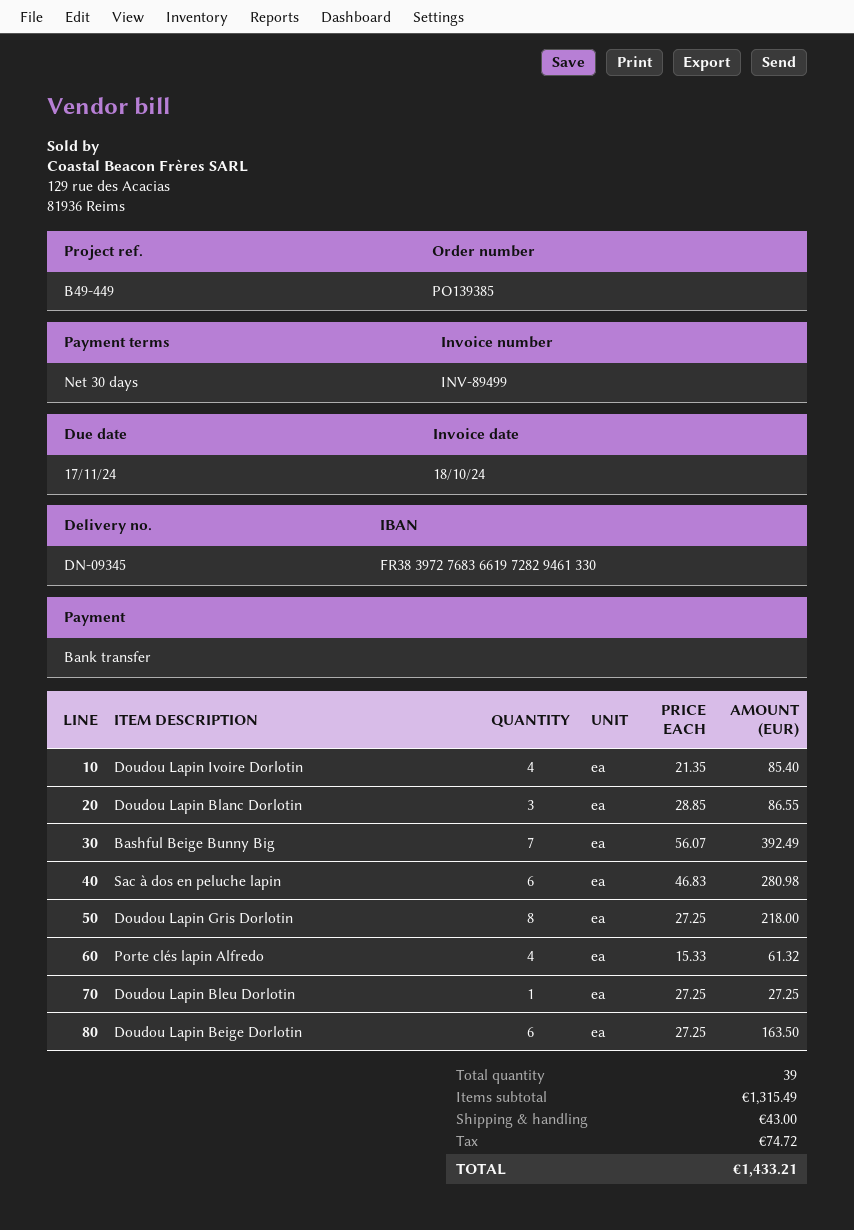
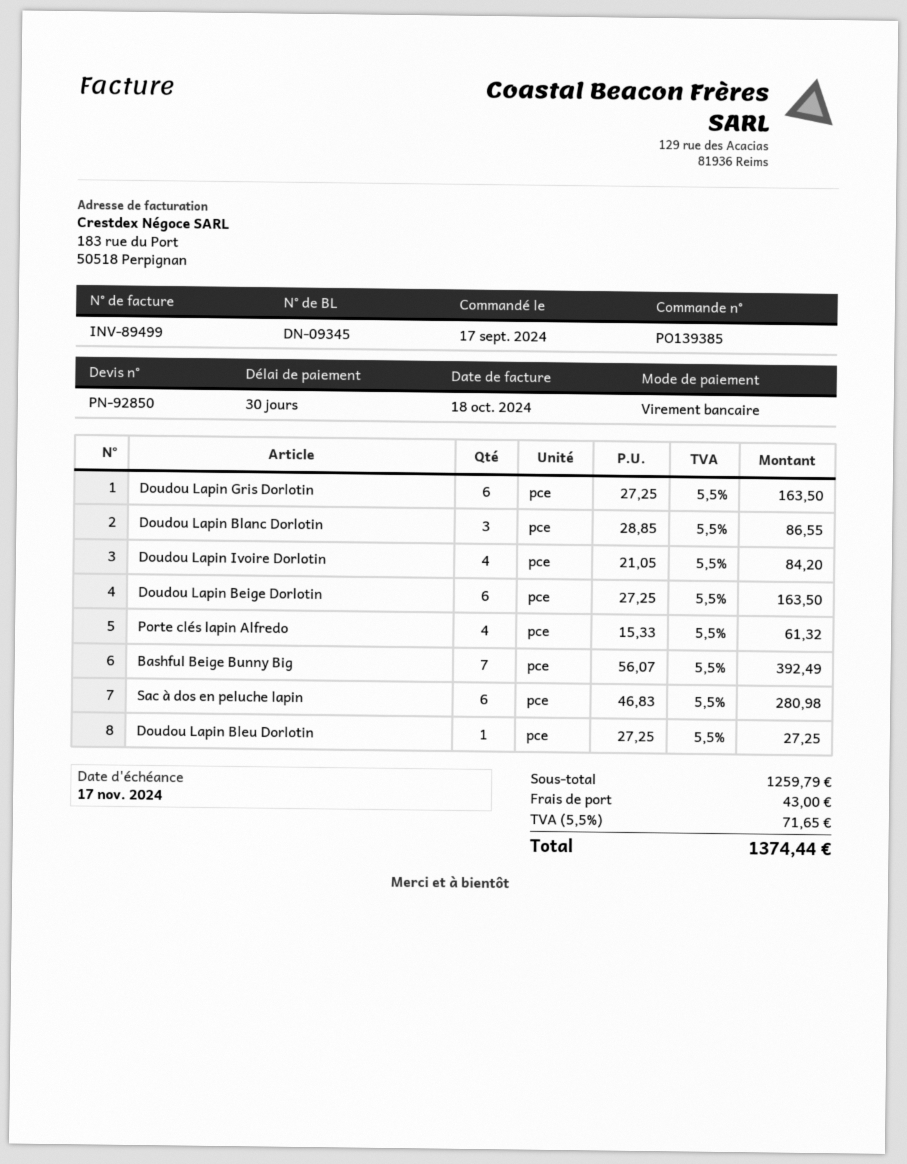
Doudou Lapin Ivoire Dorlotin: 4 x 21.35 = 85.40 -> 4 x 21.05 = 84.20
Doudou Lapin Gris Dorlotin: 8 x 27.25 = 218.00 -> 6 x 27.25 = 163.50
subtotal: 1315.49 -> 1259.79
tax: 74.72 -> 71.65
total: 1433.21 -> 1374.44

